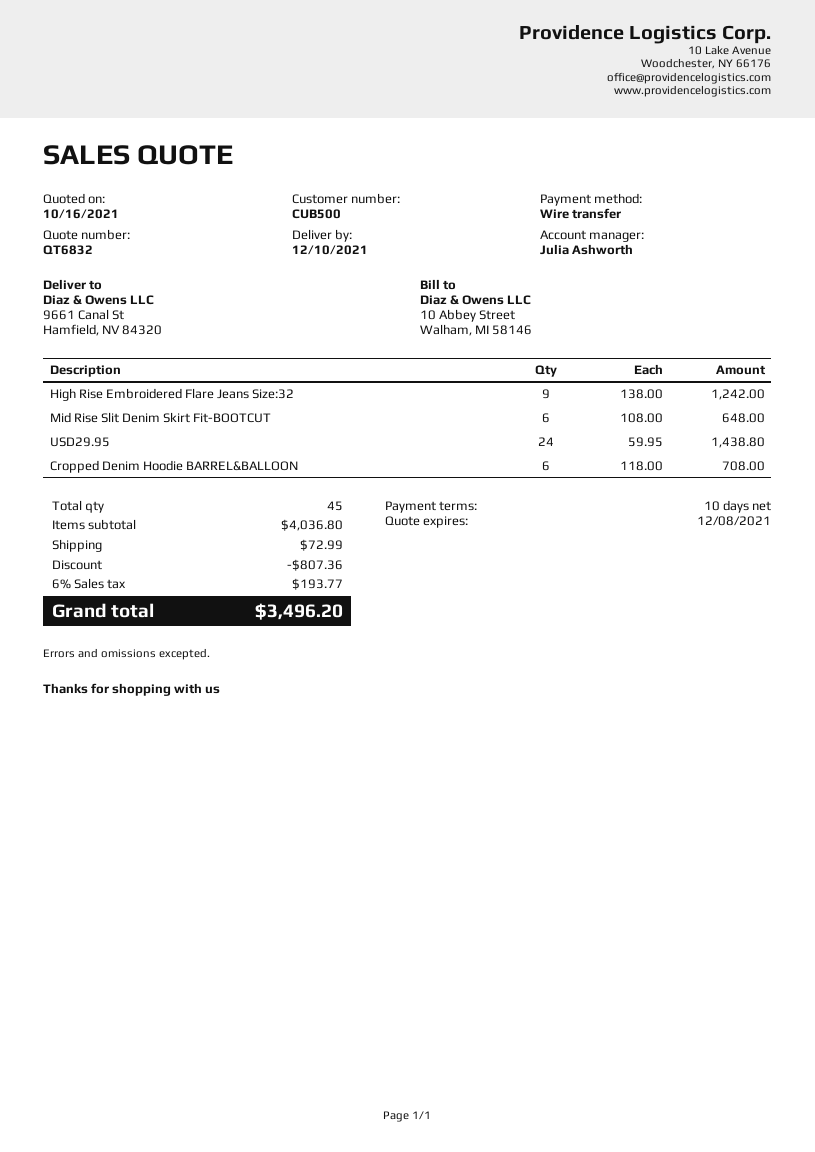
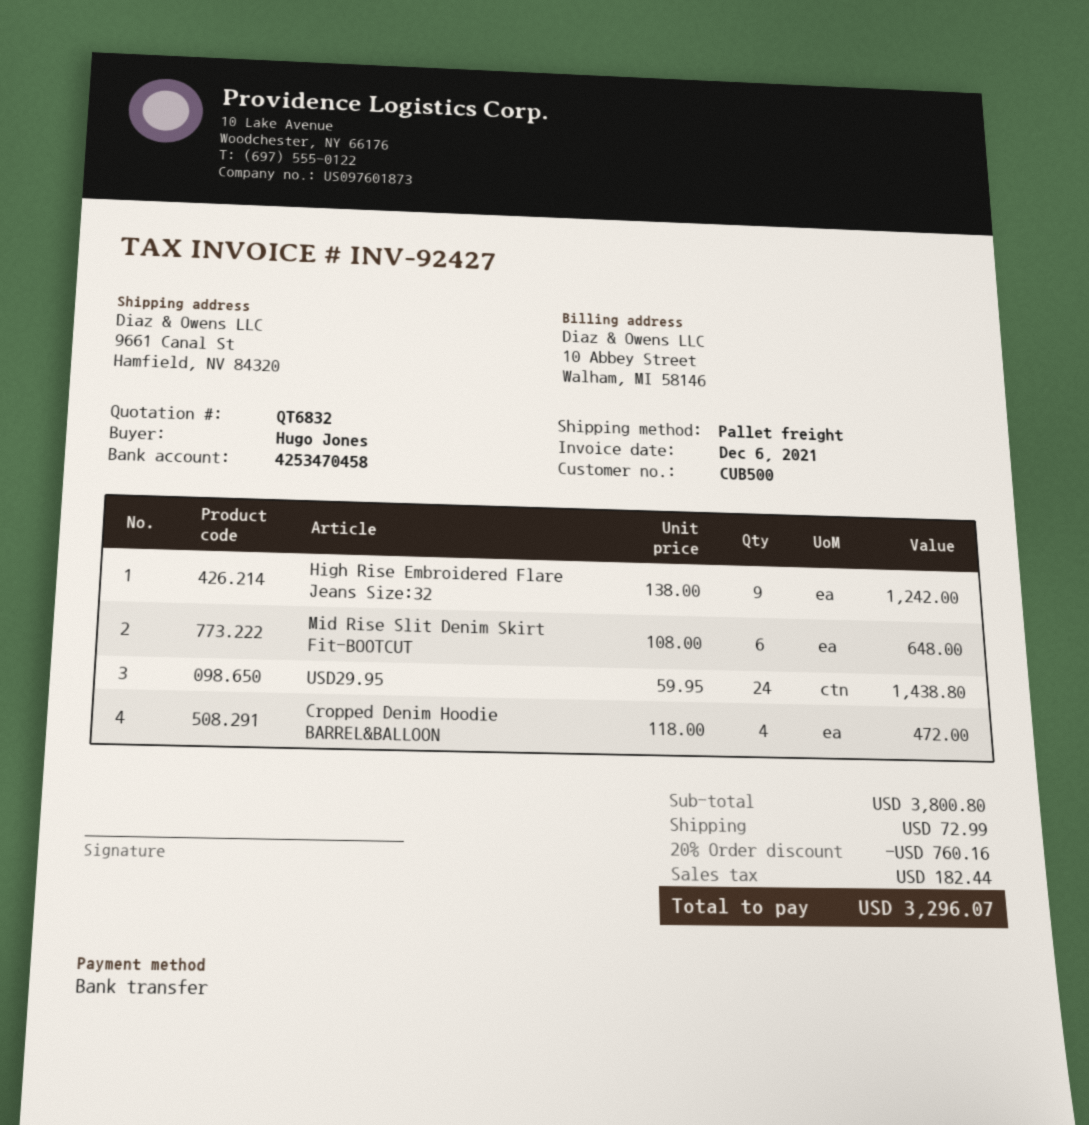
Cropped Denim Hoodie BARREL&BALLOON: 6 x 118.00 = 708.00 -> 4 x 118.00 = 472.00
subtotal: 4036.80 -> 3800.80
discount: 807.36 -> 760.16
tax: 193.77 -> 182.44
total: 3496.20 -> 3296.07

